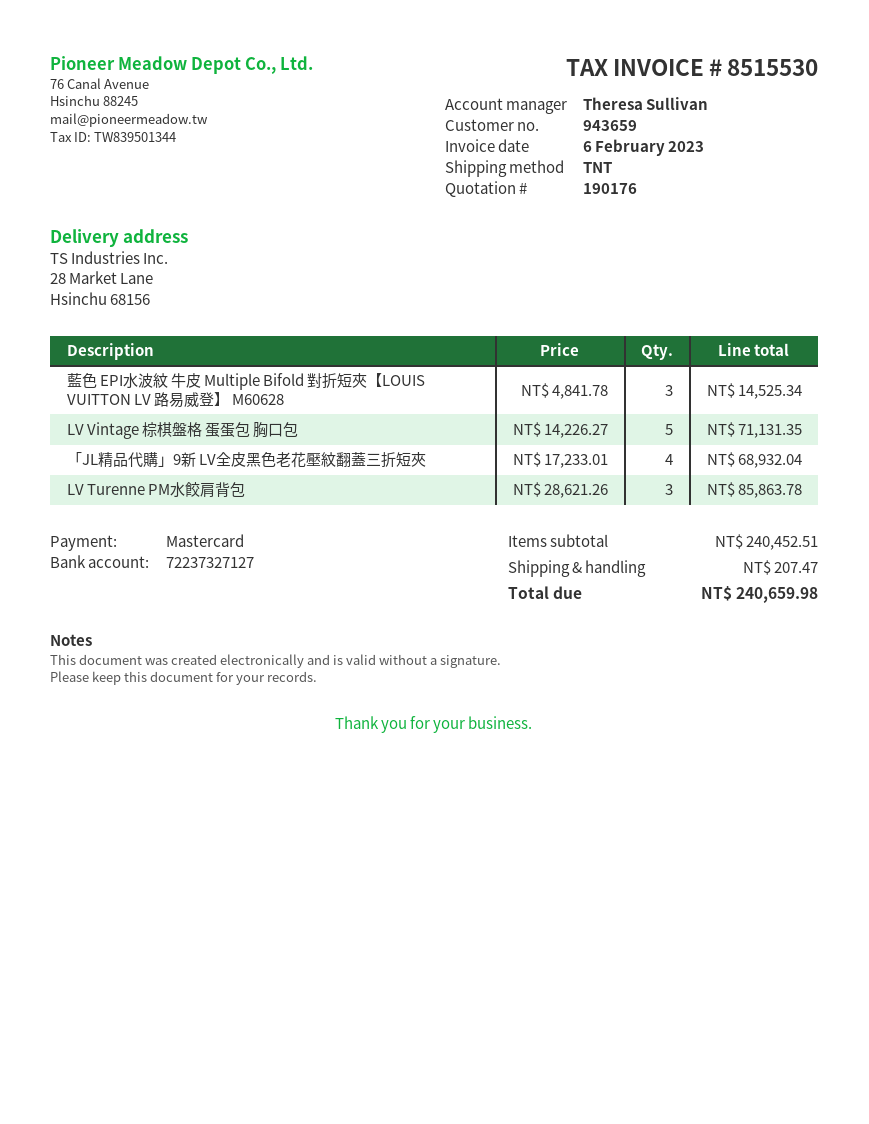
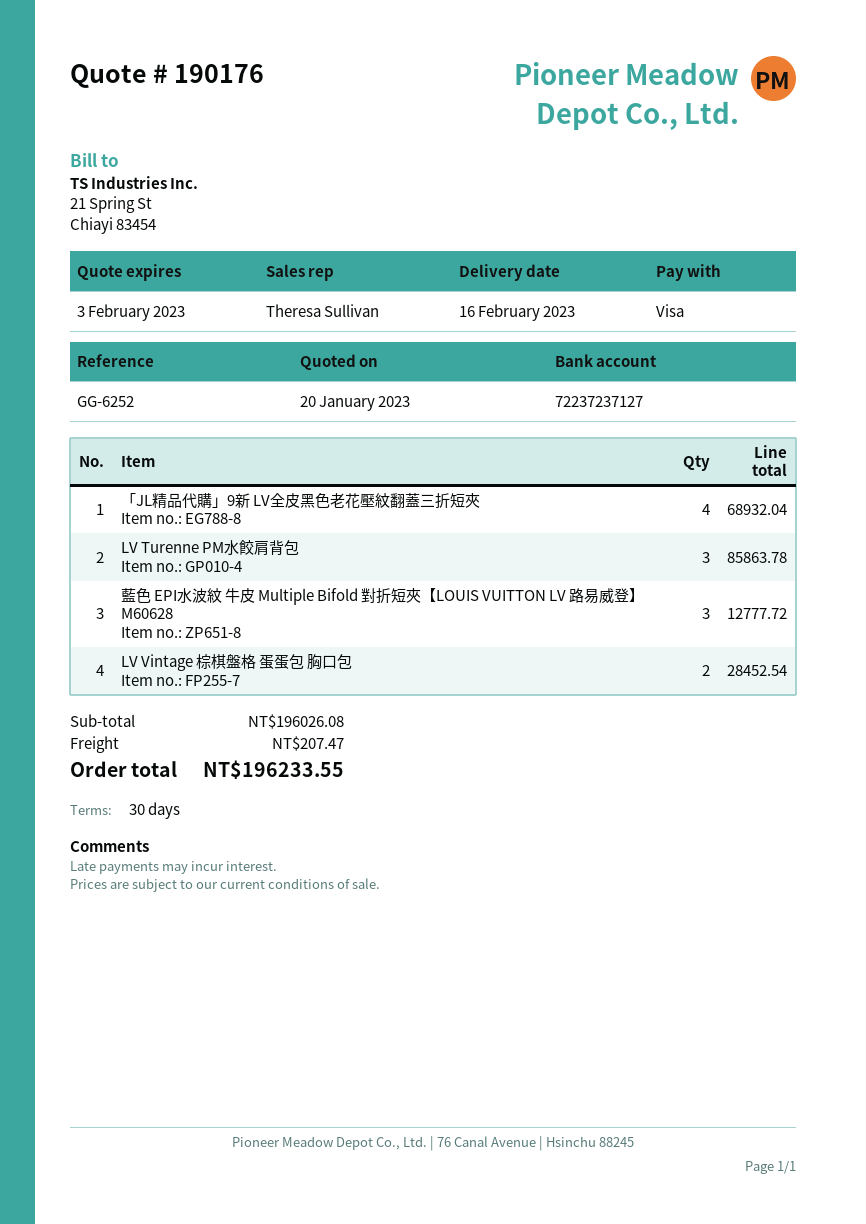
payment method: Mastercard -> Visa
bank account: 72237327127 -> 72237237127
藍色 EPI水波紋 牛皮 Multiple Bifold 對折短夾【LOUIS VUITTON LV 路易威登】 M60628: 3 for 14525.34 -> 3 for 12777.72
LV Vintage 棕棋盤格 蛋蛋包 胸口包: 5 for 71131.35 -> 2 for 28452.54
subtotal: 240452.51 -> 196026.08
total: 240659.98 -> 196233.55

